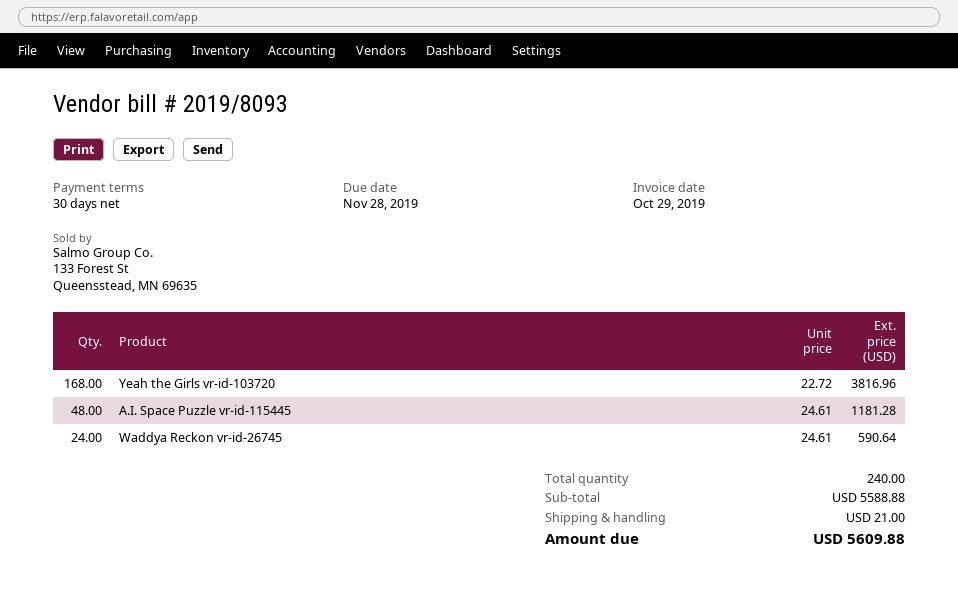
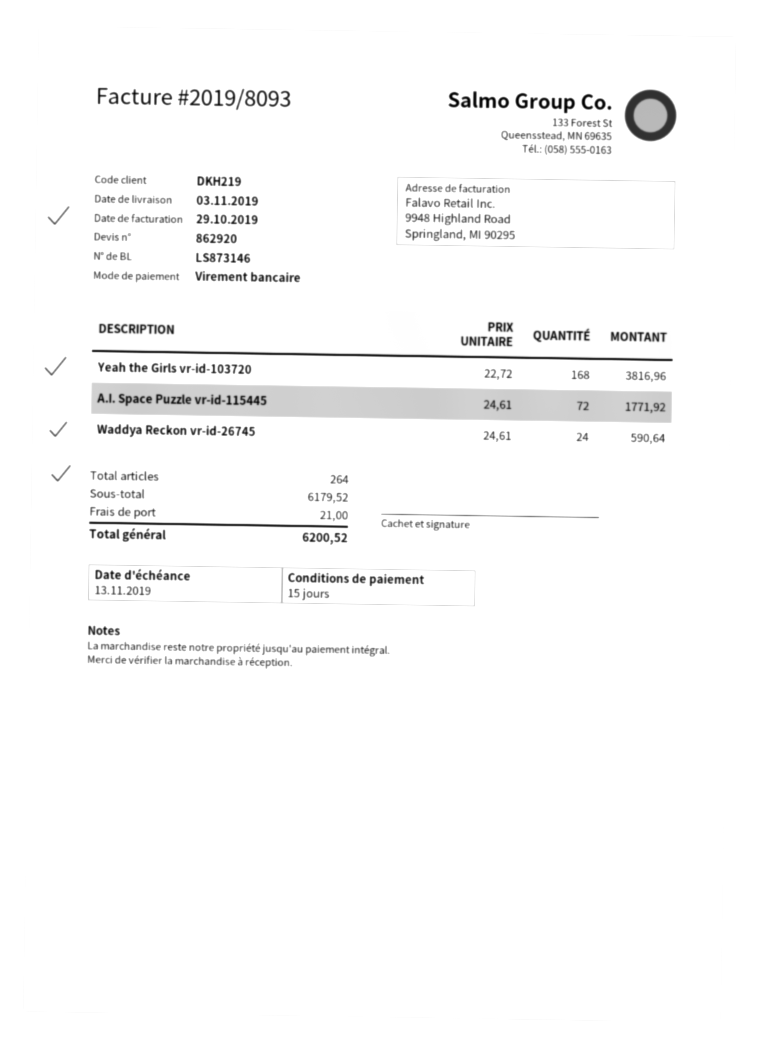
payment terms: 30 days -> 15 days
due date: 2019-11-28 -> 2019-11-13
A.I. Space Puzzle vr-id-115445: 48 x 24.61 = 1181.28 -> 72 x 24.61 = 1771.92
total quantity: 240 -> 264
subtotal: 5588.88 -> 6179.52
total: 5609.88 -> 6200.52

